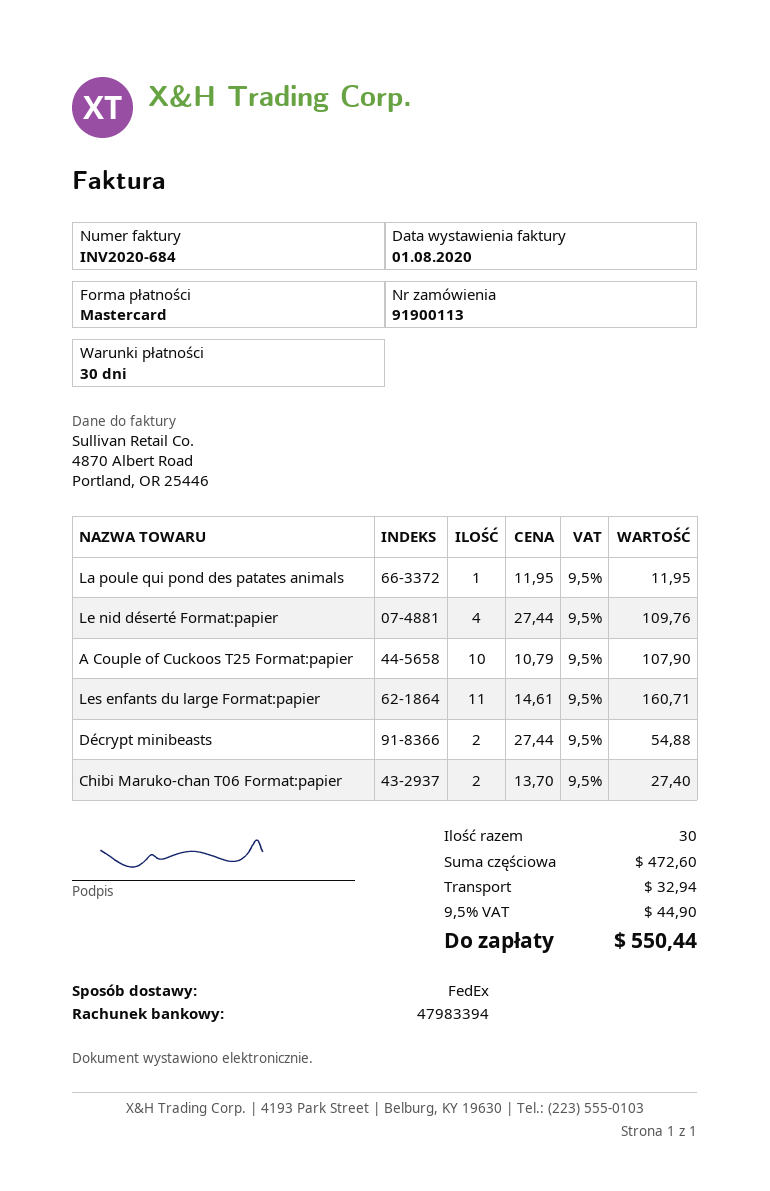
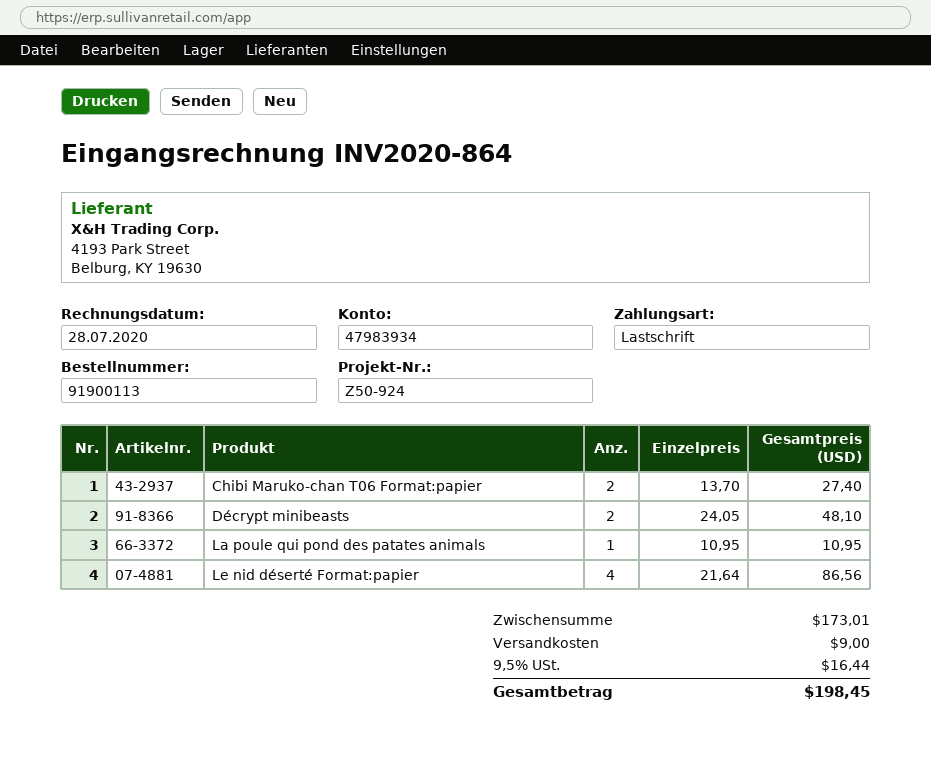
invoice number: INV2020-684 -> INV2020-864
invoice date: 2020-08-01 -> 2020-07-28
payment method: Mastercard -> direct debit
bank account: 47983394 -> 47983934
La poule qui pond des patates animals: 1 x 11.95 = 11.95 -> 1 x 10.95 = 10.95
Le nid déserté Format:papier: 4 x 27.44 = 109.76 -> 4 x 21.64 = 86.56
A Couple of Cuckoos T25 Format:papier: 10 x 10.79 = 107.90 -> none
Les enfants du large Format:papier: 11 x 14.61 = 160.71 -> none
Décrypt minibeasts: 2 x 27.44 = 54.88 -> 2 x 24.05 = 48.10
subtotal: 472.60 -> 173.01
shipping: 32.94 -> 9.00
tax: 9.5% = 44.90 -> 9.5% = 16.44
total: 550.44 -> 198.45

